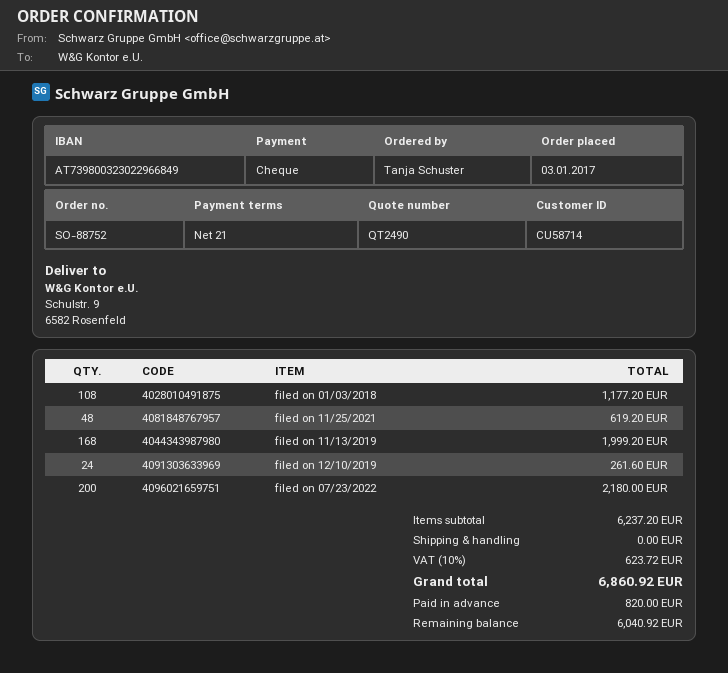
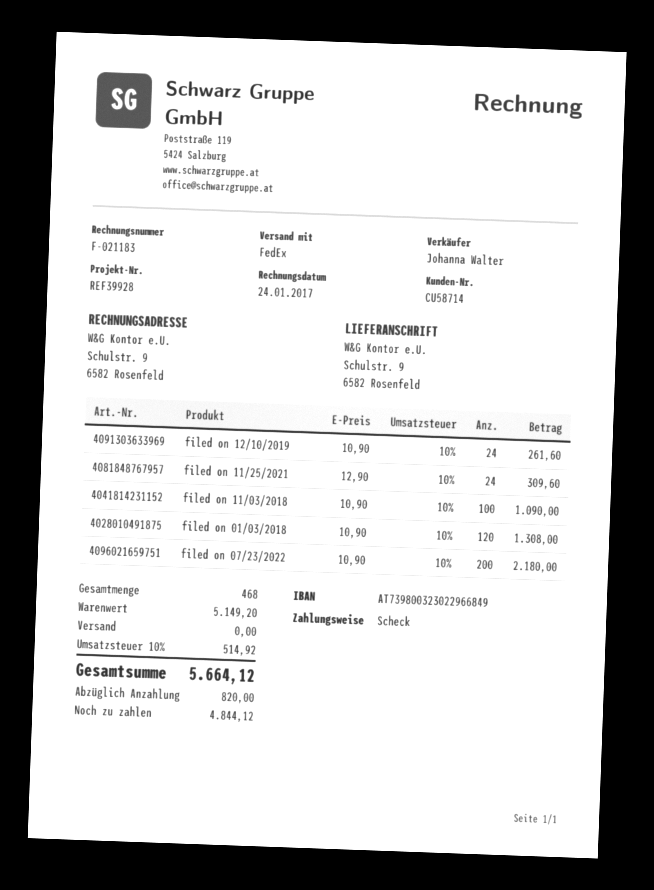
filed on 01/03/2018: 108 for 1177.20 -> 120 for 1308.00
filed on 11/25/2021: 48 for 619.20 -> 24 for 309.60
filed on 11/13/2019: 168 for 1999.20 -> none
filed on 11/03/2018: none -> 100 for 1090.00
subtotal: 6237.20 -> 5149.20
tax: 10% = 623.72 -> 10% = 514.92
total: 6860.92 -> 5664.12
balance: 6040.92 -> 4844.12

